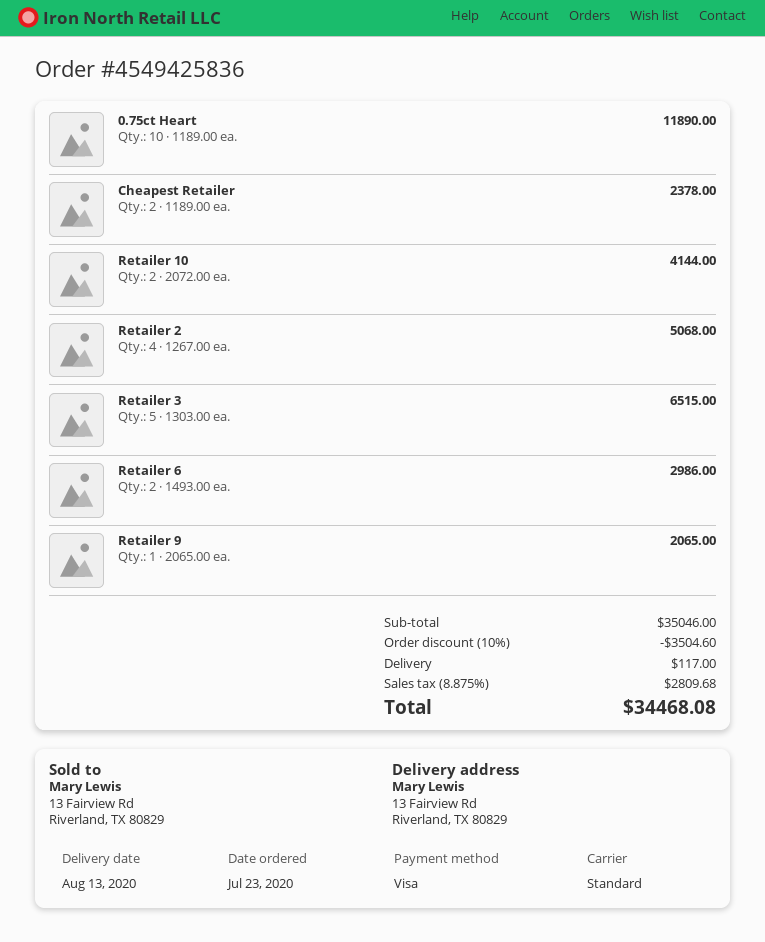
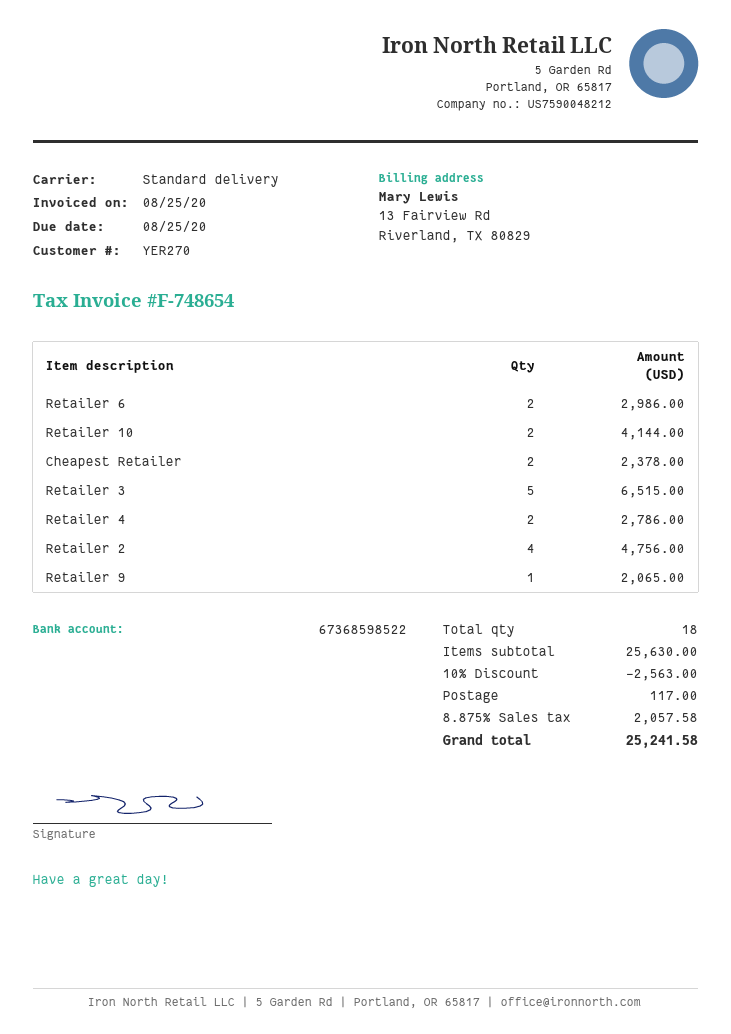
0.75ct Heart: 10 for 11890.00 -> none
Retailer 2: 4 for 5068.00 -> 4 for 4756.00
Retailer 4: none -> 2 for 2786.00
subtotal: 35046.00 -> 25630.00
discount: 10% = 3504.60 -> 10% = 2563.00
tax: 8.875% = 2809.68 -> 8.875% = 2057.58
total: 34468.08 -> 25241.58

